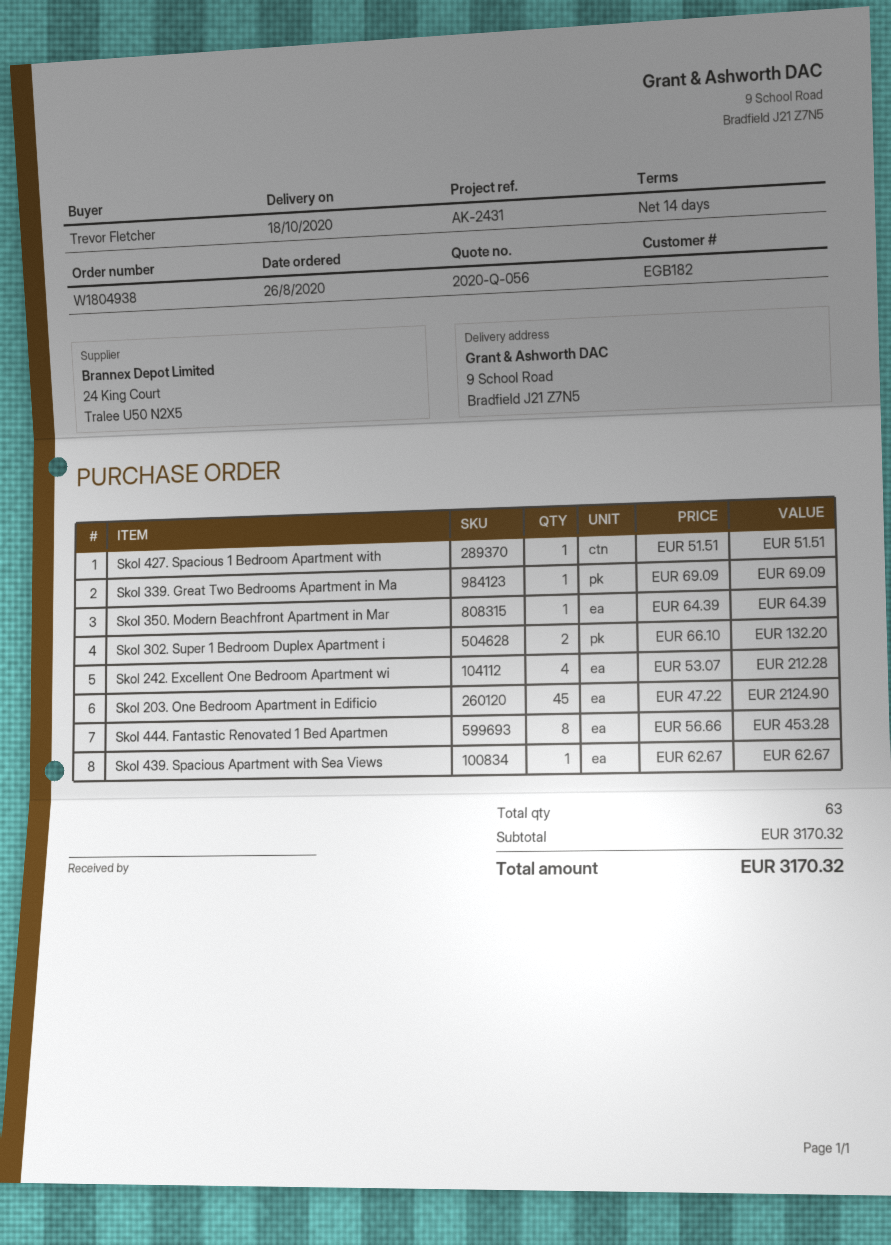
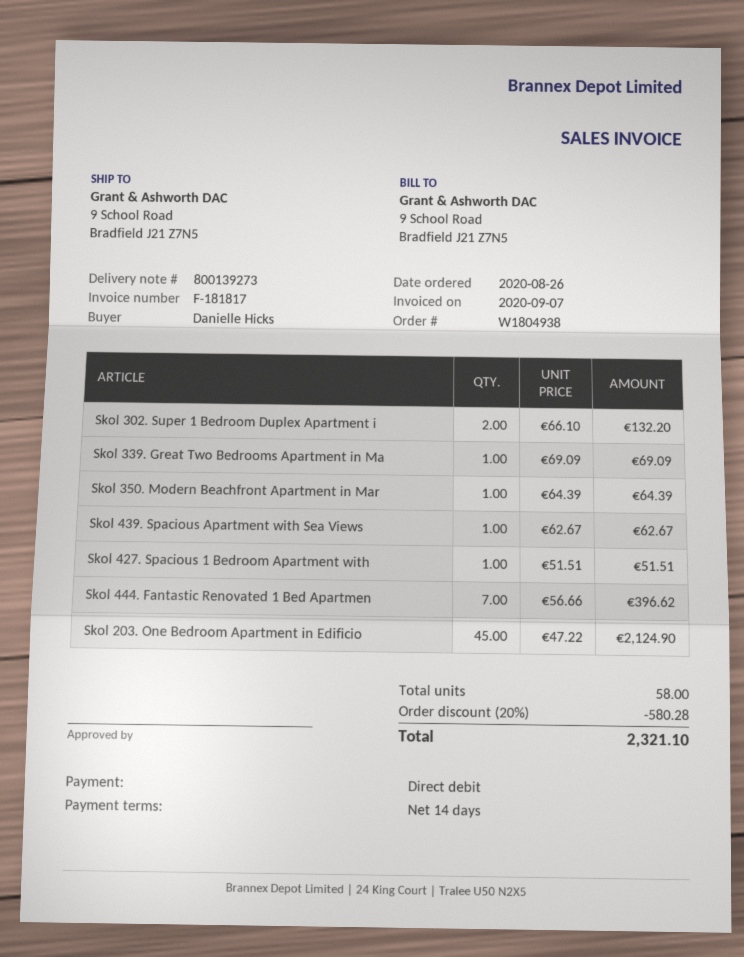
ordered by: Trevor Fletcher -> Danielle Hicks
Skol 242. Excellent One Bedroom Apartment wi: 4 x 53.07 = 212.28 -> none
Skol 444. Fantastic Renovated 1 Bed Apartmen: 8 x 56.66 = 453.28 -> 7 x 56.66 = 396.62
total quantity: 63 -> 58
discount: none -> 20% = 580.28
total: 3170.32 -> 2321.10

